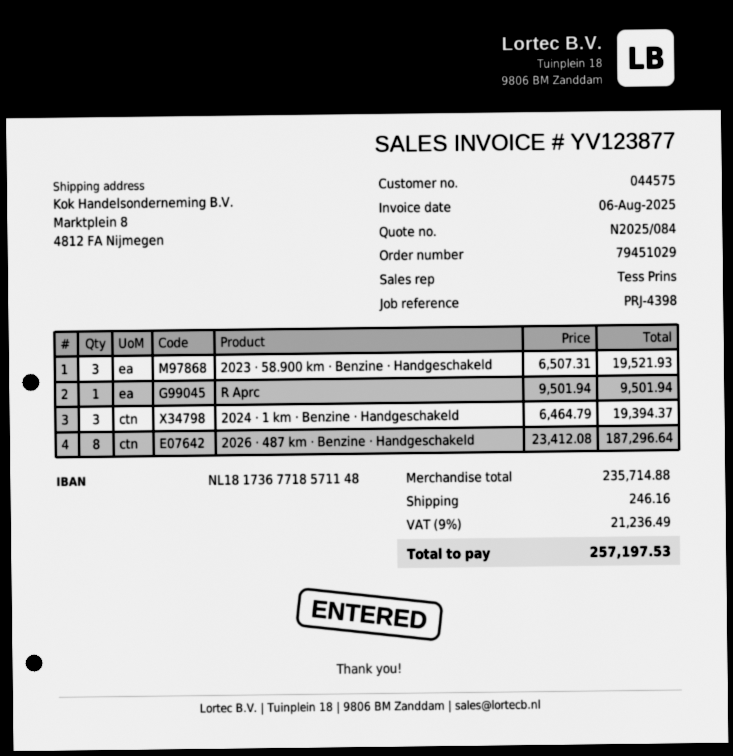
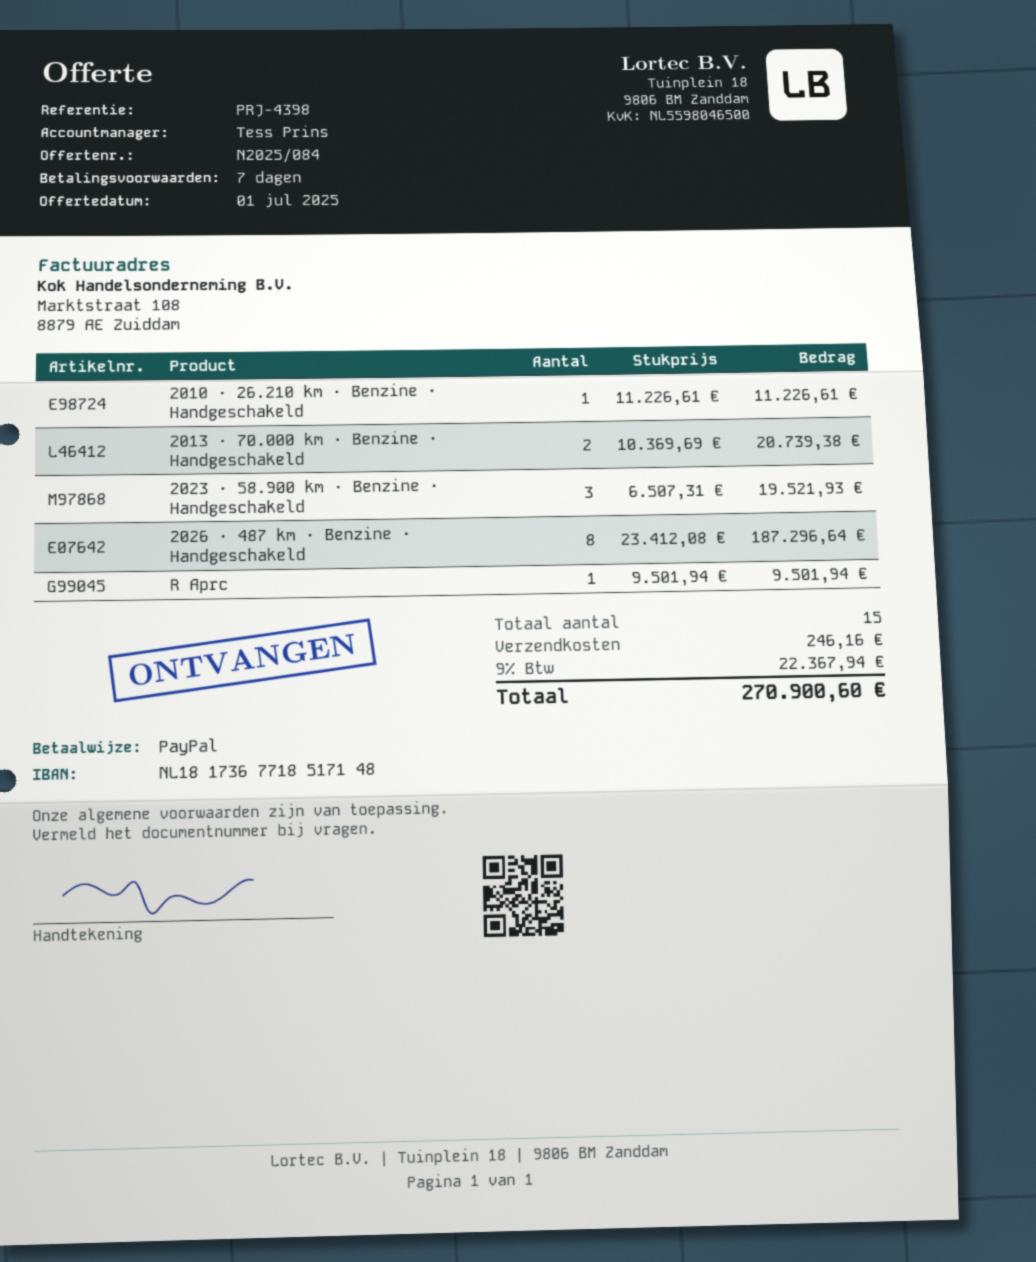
bank account: NL1817367718571148 -> NL1817367718517148
2024 · 1 km · Benzine · Handgeschakeld: 3 x 6464.79 = 19394.37 -> none
2010 · 26.210 km · Benzine · Handgeschakeld: none -> 1 x 11226.61 = 11226.61
2013 · 70.000 km · Benzine · Handgeschakeld: none -> 2 x 10369.69 = 20739.38
tax: 9% = 21236.49 -> 9% = 22367.94
total: 257197.53 -> 270900.60

